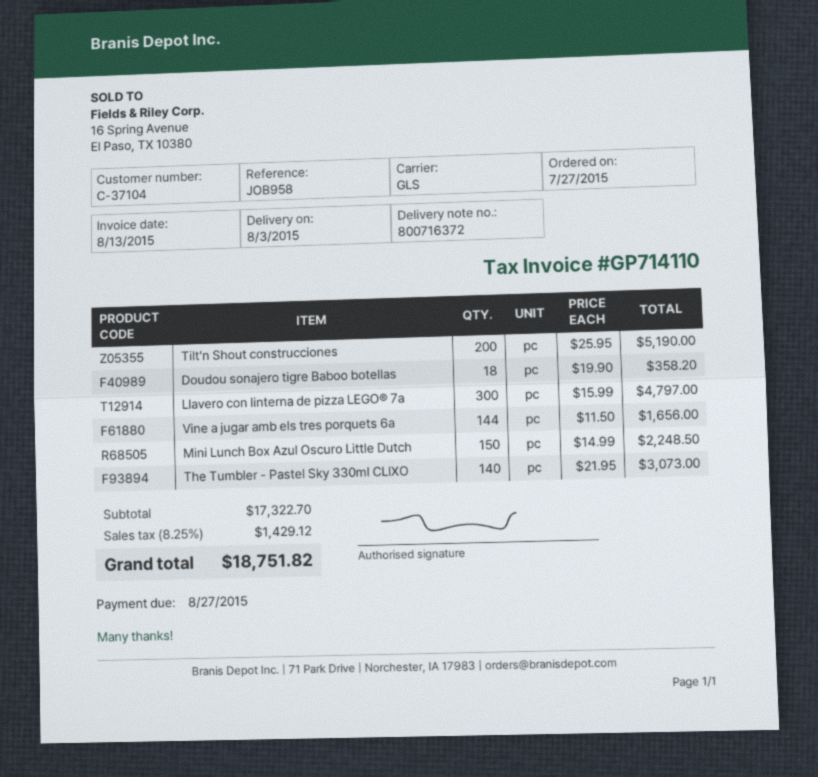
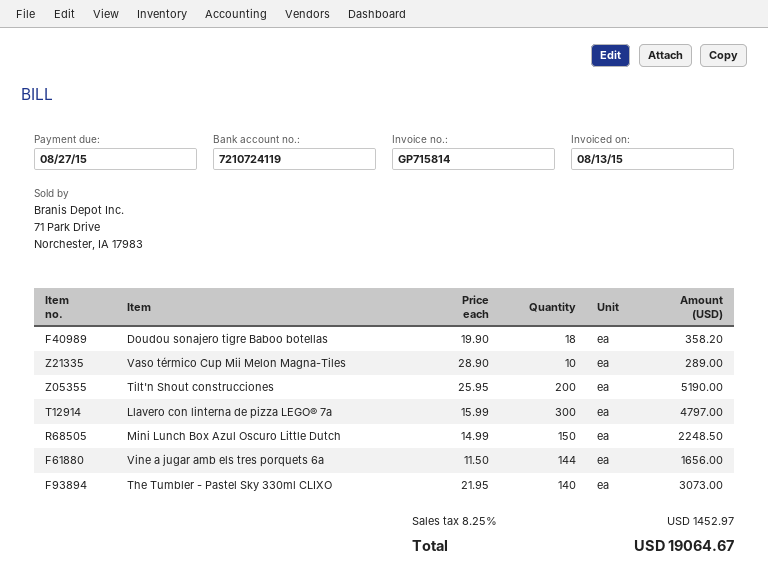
invoice number: GP714110 -> GP715814
Vaso térmico Cup Mii Melon Magna-Tiles: none -> 10 x 28.90 = 289.00
tax: 8.25% = 1429.12 -> 8.25% = 1452.97
total: 18751.82 -> 19064.67

